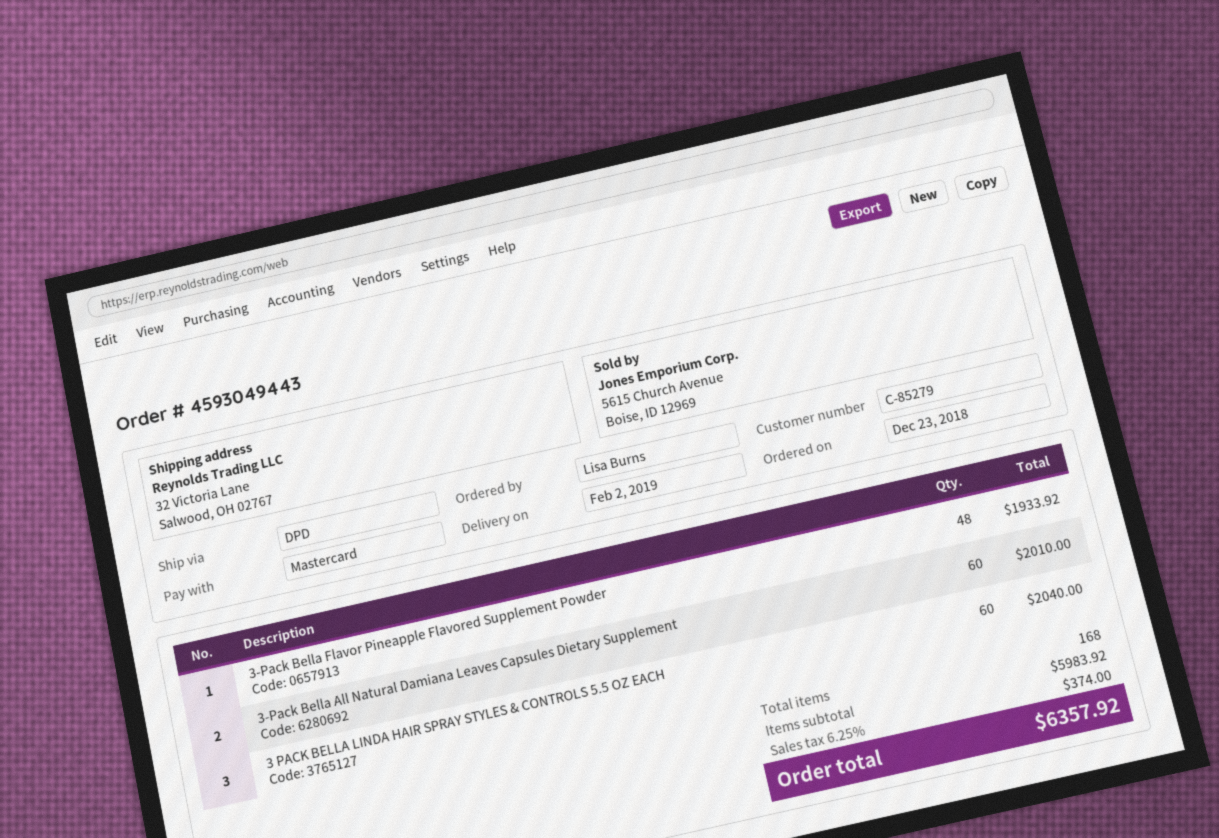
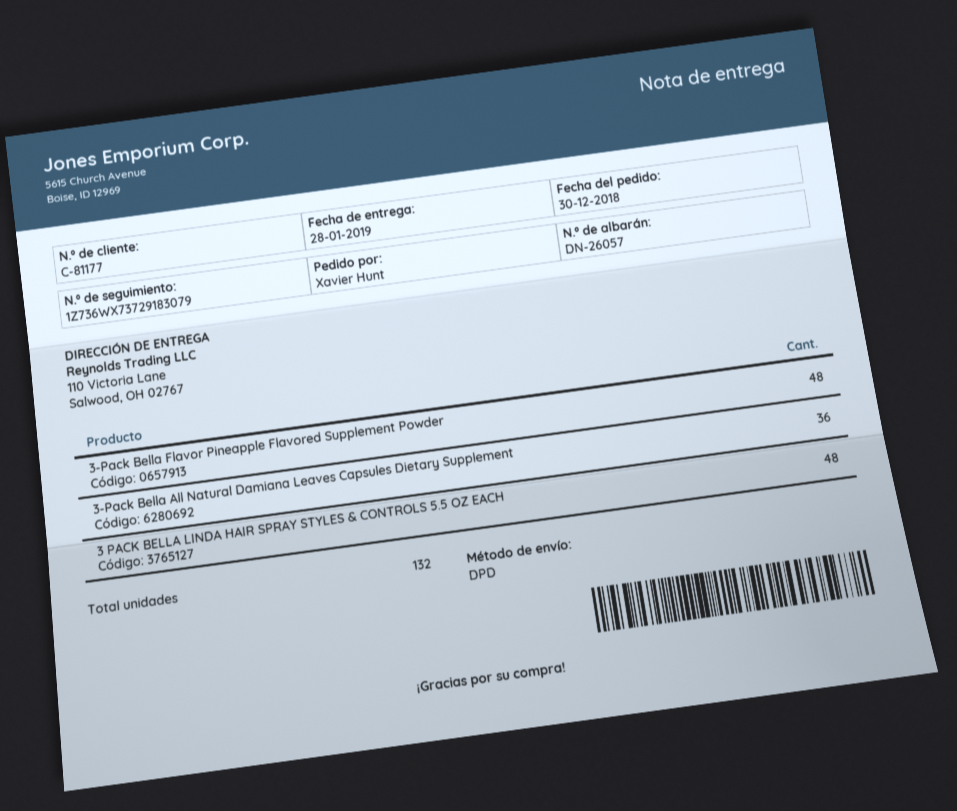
order date: 2018-12-23 -> 2018-12-30
delivery date: 2019-02-02 -> 2019-01-28
customer number: C-85279 -> C-81177
ordered by: Lisa Burns -> Xavier Hunt
ship to: 32 Victoria Lane, Salwood, OH 02767 -> 110 Victoria Lane, Salwood, OH 02767
3-Pack Bella All Natural Damiana Leaves Capsules Dietary Supplement: 60 -> 36
3 PACK BELLA LINDA HAIR SPRAY STYLES & CONTROLS 5.5 OZ EACH: 60 -> 48
total quantity: 168 -> 132

